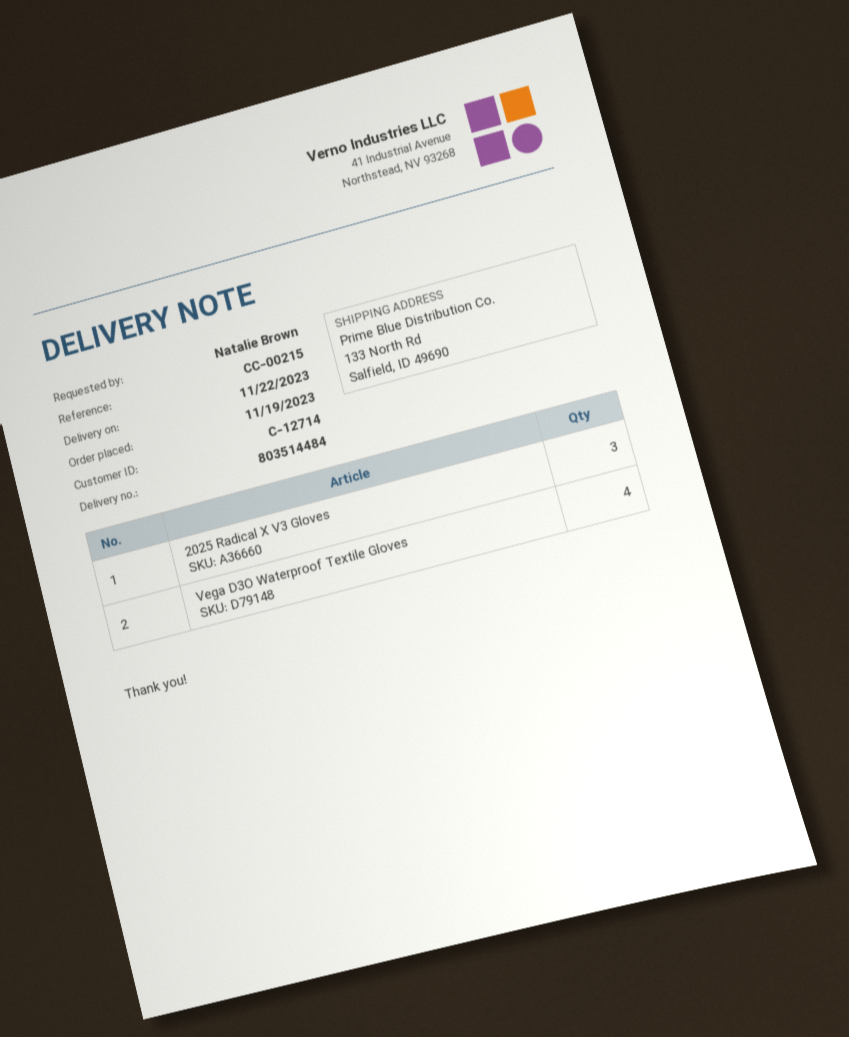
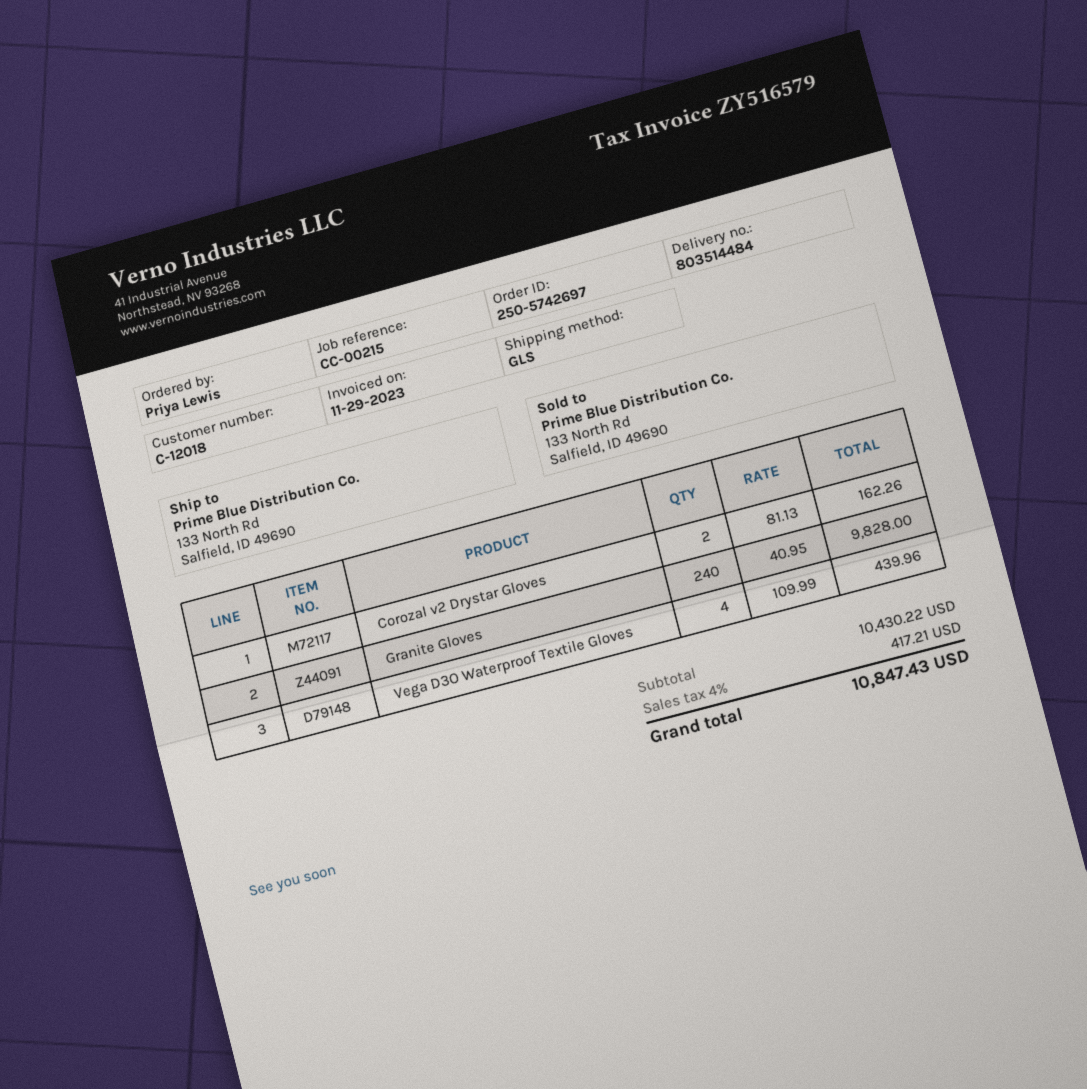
customer number: C-12714 -> C-12018
ordered by: Natalie Brown -> Priya Lewis
2025 Radical X V3 Gloves: 3 -> none
Corozal v2 Drystar Gloves: none -> 2
Granite Gloves: none -> 240

